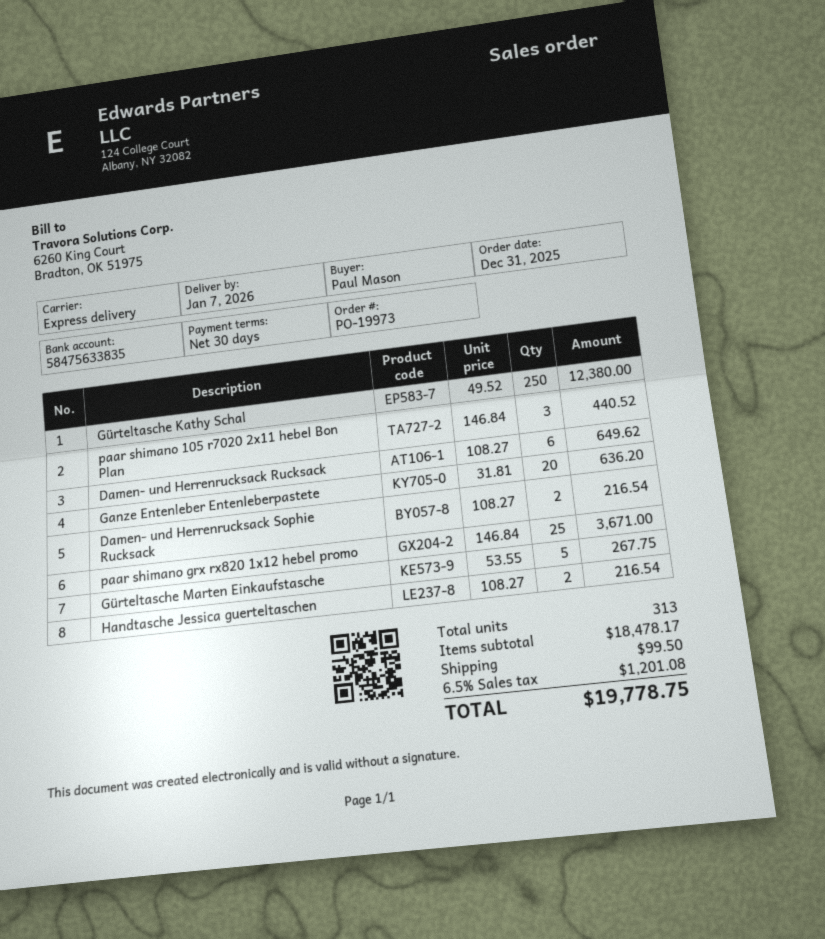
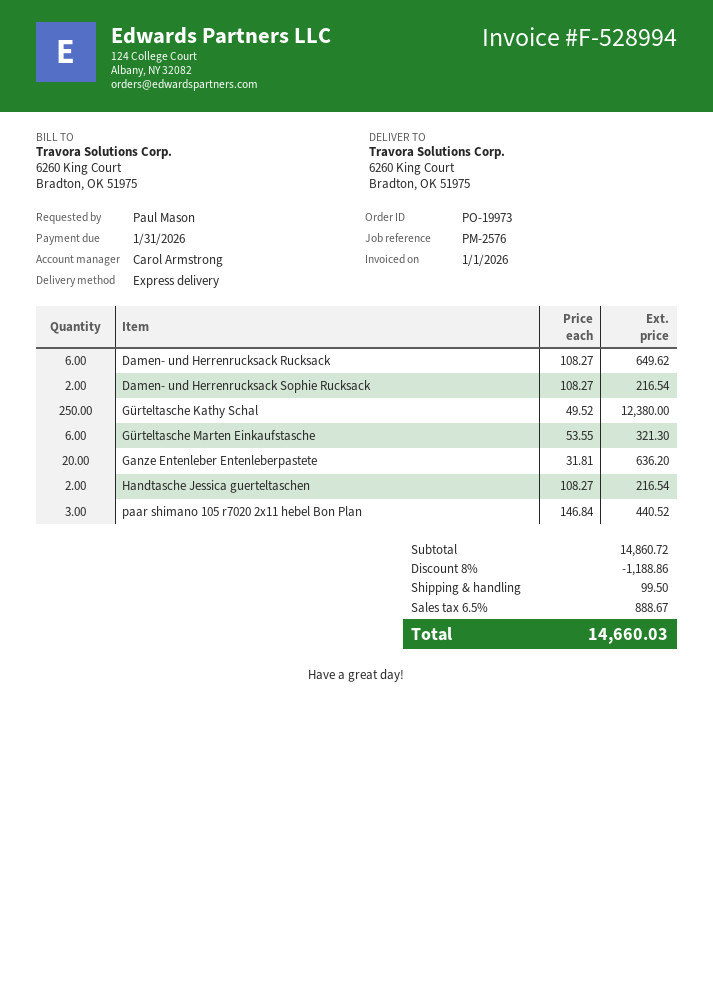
paar shimano grx rx820 1x12 hebel promo: 25 x 146.84 = 3671.00 -> none
Gürteltasche Marten Einkaufstasche: 5 x 53.55 = 267.75 -> 6 x 53.55 = 321.30
subtotal: 18478.17 -> 14860.72
discount: none -> 8% = 1188.86
tax: 6.5% = 1201.08 -> 6.5% = 888.67
total: 19778.75 -> 14660.03

